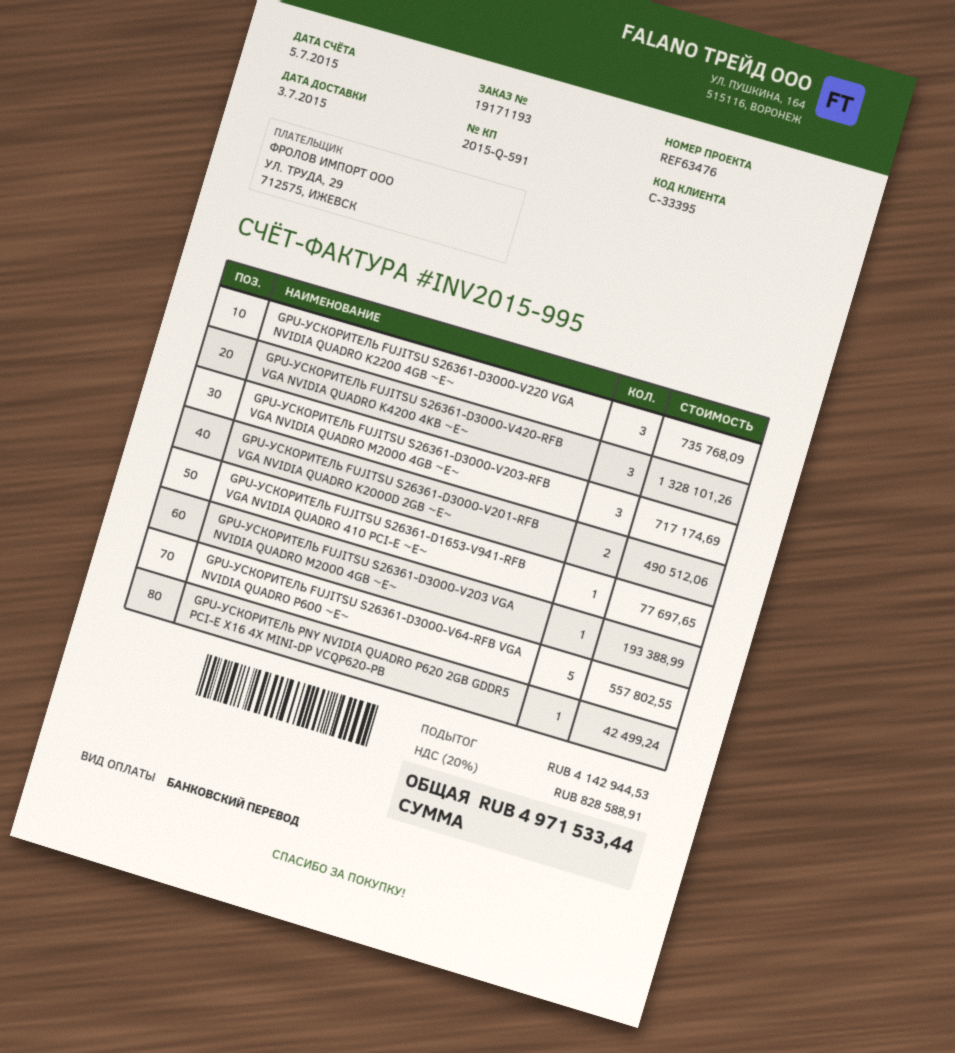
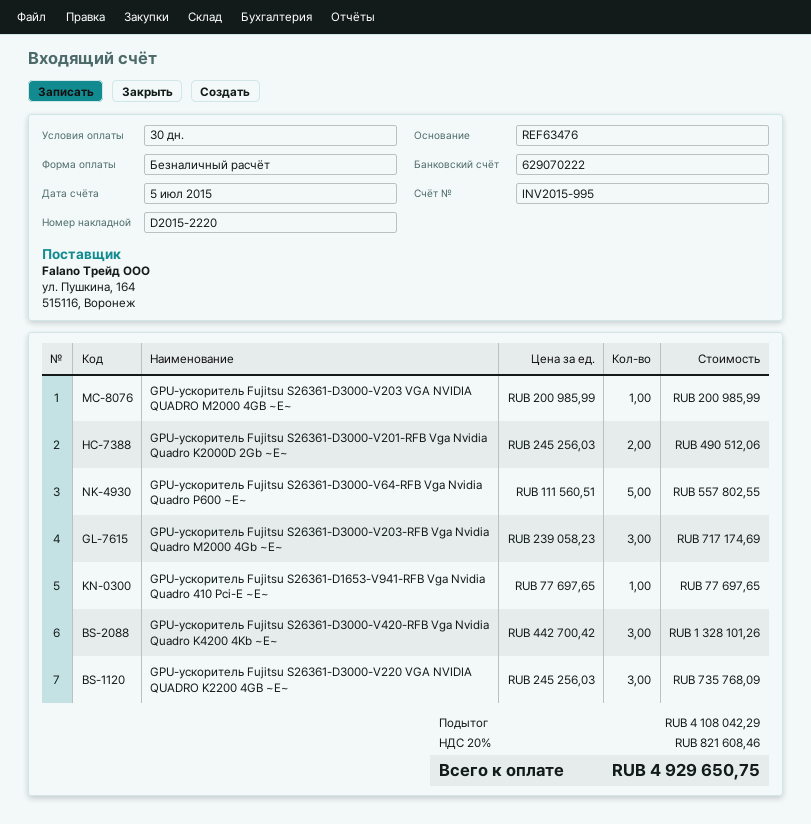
GPU-УСКОРИТЕЛЬ FUJITSU S26361-D3000-V203 VGA NVIDIA QUADRO M2000 4GB ~E~: 1 for 193388.99 -> 1 for 200985.99
GPU-УСКОРИТЕЛЬ PNY NVIDIA QUADRO P620 2GB GDDR5 PCI-E X16 4X MINI-DP VCQP620-PB: 1 for 42499.24 -> none
subtotal: 4142944.53 -> 4108042.29
tax: 20% = 828588.91 -> 20% = 821608.46
total: 4971533.44 -> 4929650.75

